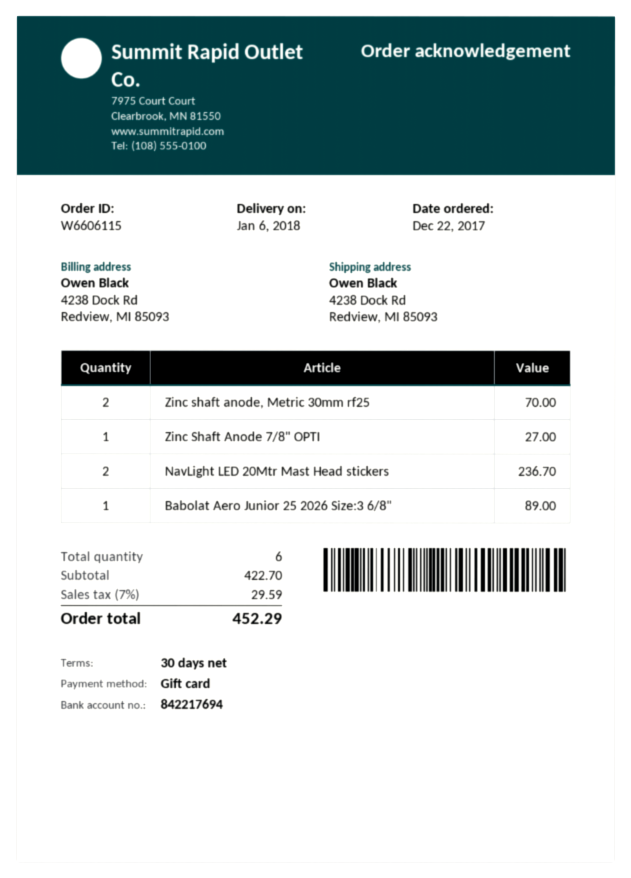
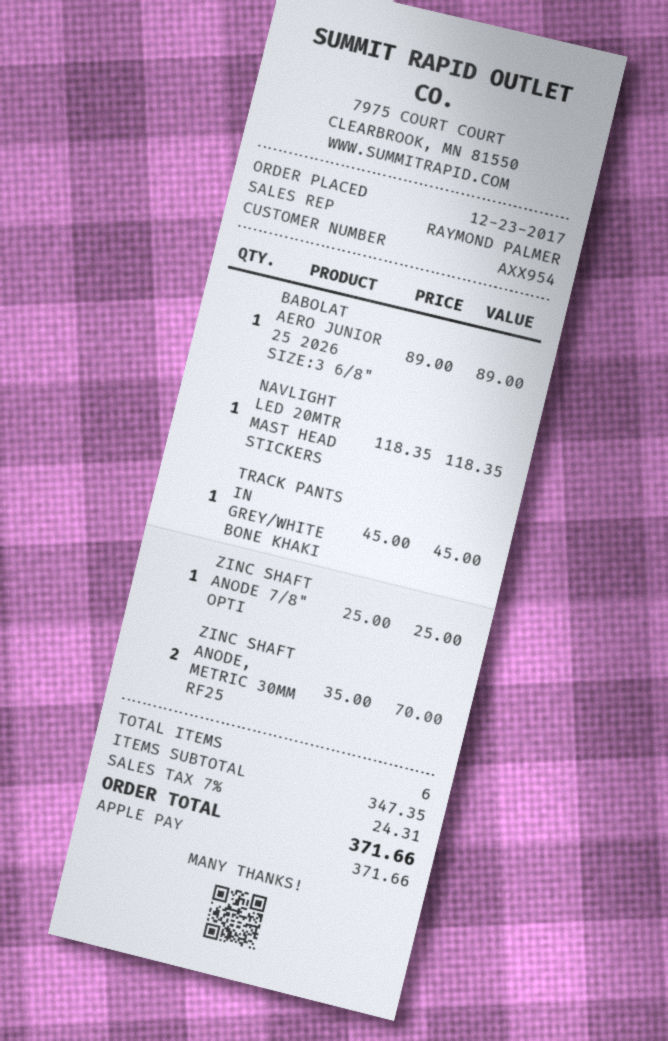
order date: 2017-12-22 -> 2017-12-23
payment method: gift card -> Apple Pay
Zinc Shaft Anode 7/8" OPTI: 1 for 27.00 -> 1 for 25.00
NavLight LED 20Mtr Mast Head stickers: 2 for 236.70 -> 1 for 118.35
TRACK PANTS IN GREY/WHITE BONE KHAKI: none -> 1 for 45.00
subtotal: 422.70 -> 347.35
tax: 7% = 29.59 -> 7% = 24.31
total: 452.29 -> 371.66

